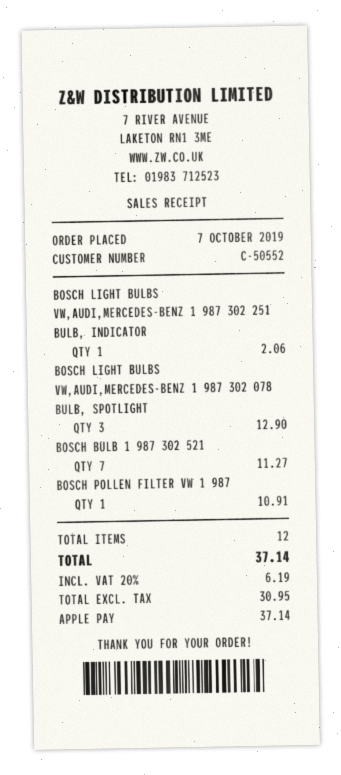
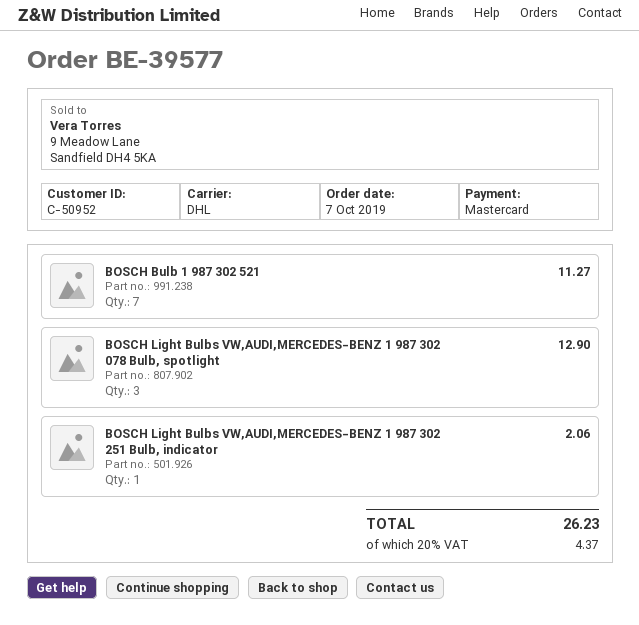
customer number: C-50552 -> C-50952
payment method: Apple Pay -> Mastercard
BOSCH POLLEN FILTER VW 1 987: 1 for 10.91 -> none
tax: 20% = 6.19 -> 20% = 4.37
total: 37.14 -> 26.23

